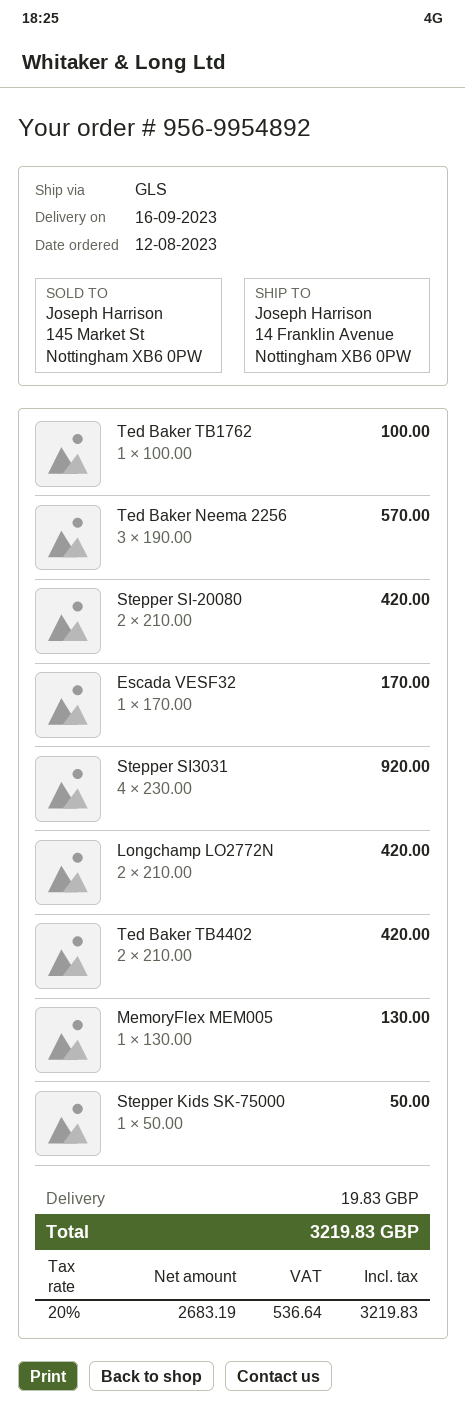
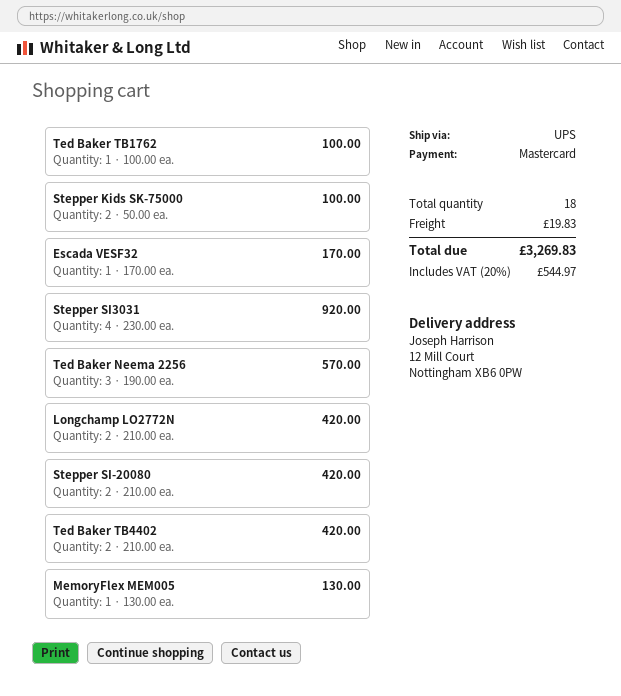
shipping method: GLS -> UPS
ship to: 14 Franklin Avenue, Nottingham XB6 0PW -> 12 Mill Court, Nottingham XB6 0PW
Stepper Kids SK-75000: 1 x 50.00 = 50.00 -> 2 x 50.00 = 100.00
tax: 20% = 536.64 -> 20% = 544.97
total: 3219.83 -> 3269.83

